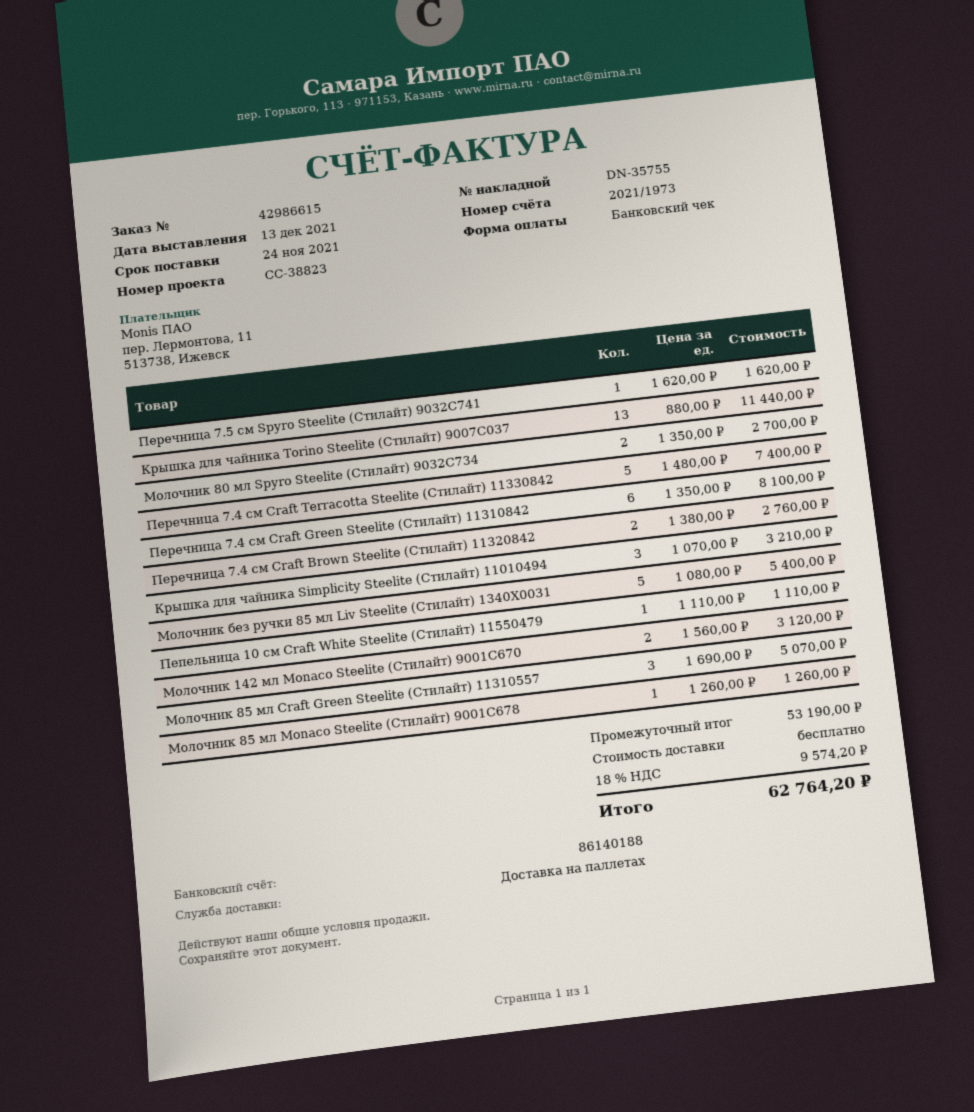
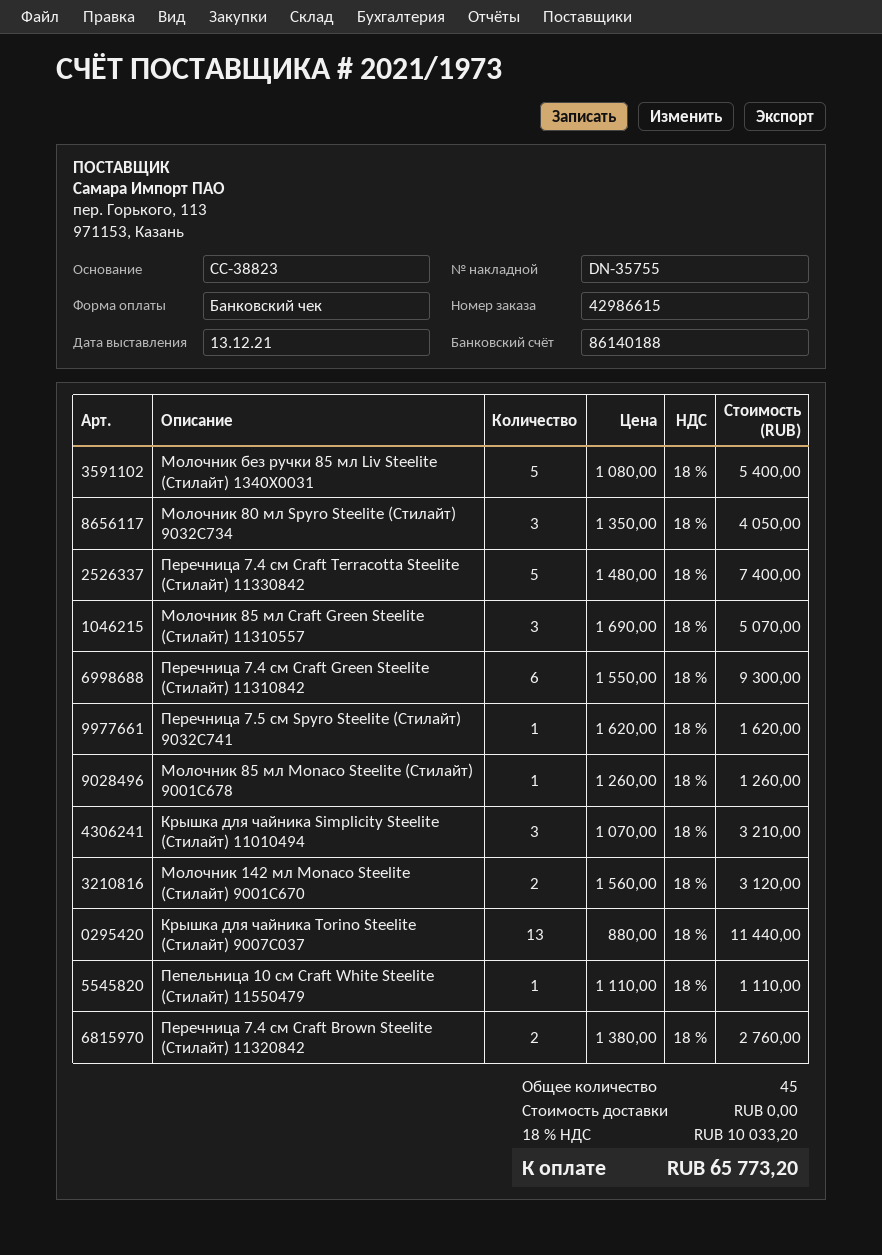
Молочник 80 мл Spyro Steelite (Стилайт) 9032C734: 2 x 1350.00 = 2700.00 -> 3 x 1350.00 = 4050.00
Перечница 7.4 см Craft Green Steelite (Стилайт) 11310842: 6 x 1350.00 = 8100.00 -> 6 x 1550.00 = 9300.00
tax: 18% = 9574.20 -> 18% = 10033.20
total: 62764.20 -> 65773.20

